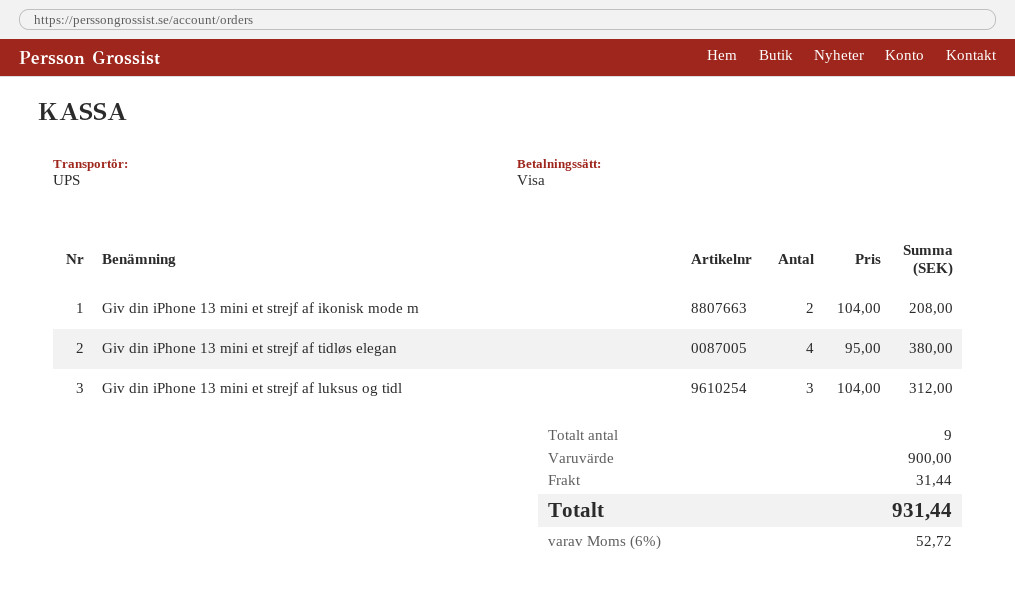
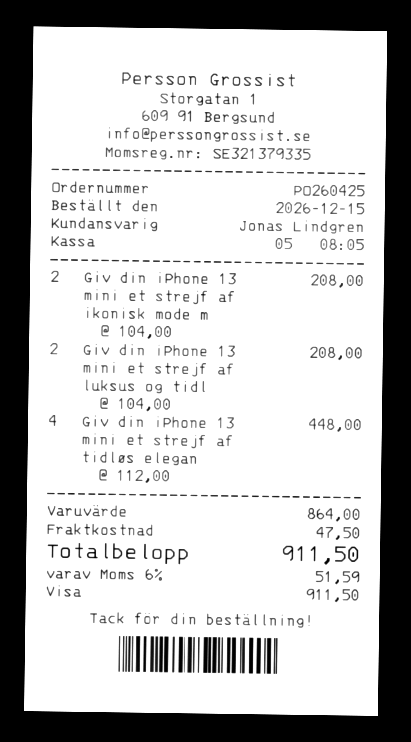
Giv din iPhone 13 mini et strejf af tidløs elegan: 4 x 95.00 = 380.00 -> 4 x 112.00 = 448.00
Giv din iPhone 13 mini et strejf af luksus og tidl: 3 x 104.00 = 312.00 -> 2 x 104.00 = 208.00
subtotal: 900.00 -> 864.00
shipping: 31.44 -> 47.50
tax: 6% = 52.72 -> 6% = 51.59
total: 931.44 -> 911.50

